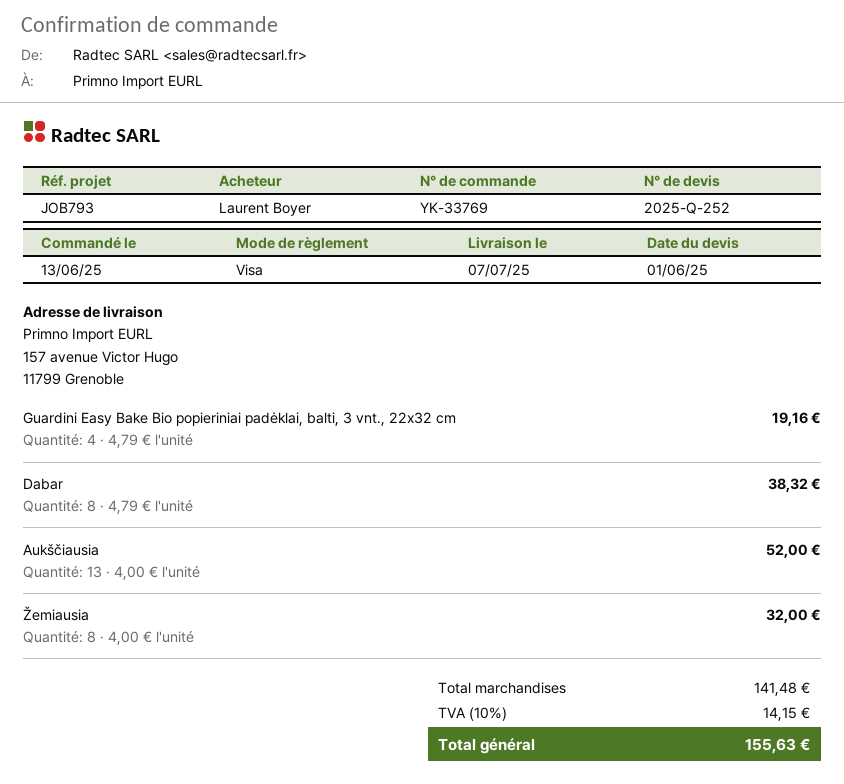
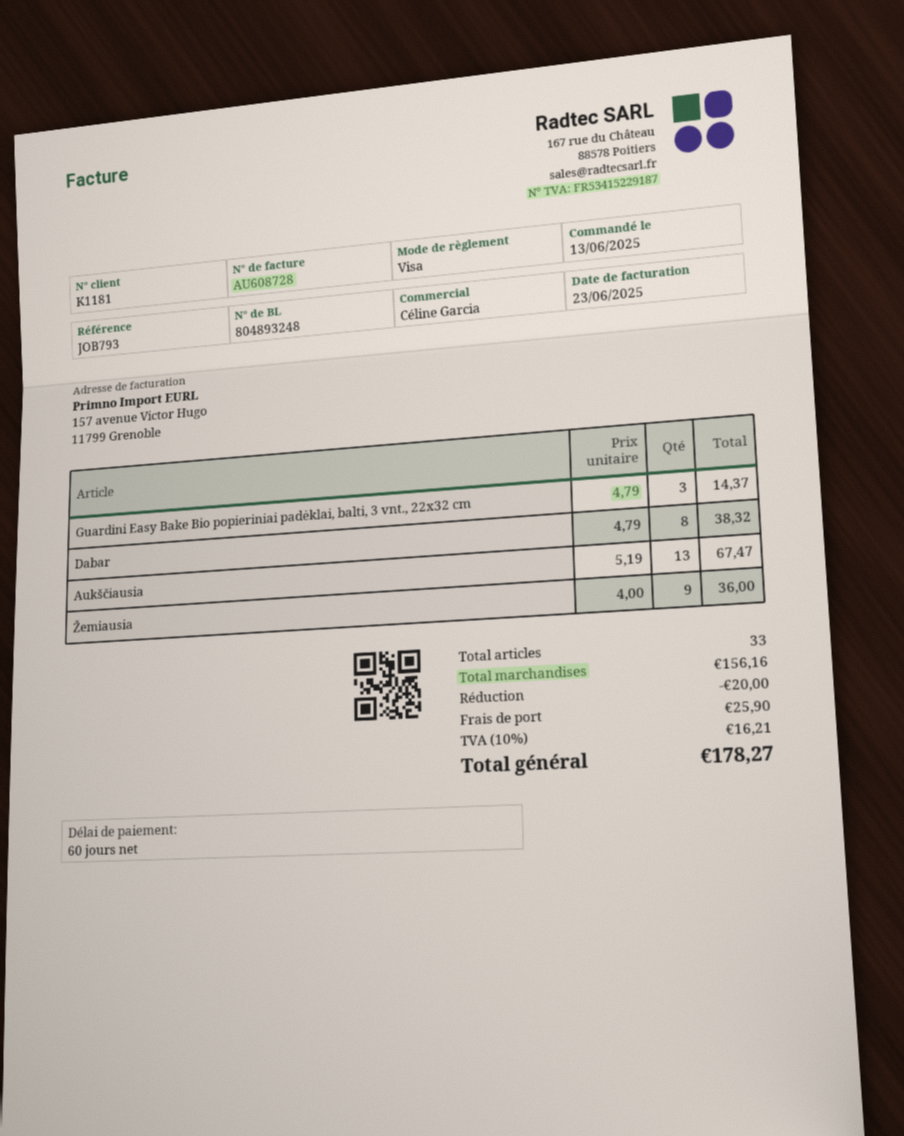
Guardini Easy Bake Bio popieriniai padėklai, balti, 3 vnt., 22x32 cm: 4 x 4.79 = 19.16 -> 3 x 4.79 = 14.37
Aukščiausia: 13 x 4.00 = 52.00 -> 13 x 5.19 = 67.47
Žemiausia: 8 x 4.00 = 32.00 -> 9 x 4.00 = 36.00
subtotal: 141.48 -> 156.16
discount: none -> 20.00
shipping: none -> 25.90
tax: 10% = 14.15 -> 10% = 16.21
total: 155.63 -> 178.27

